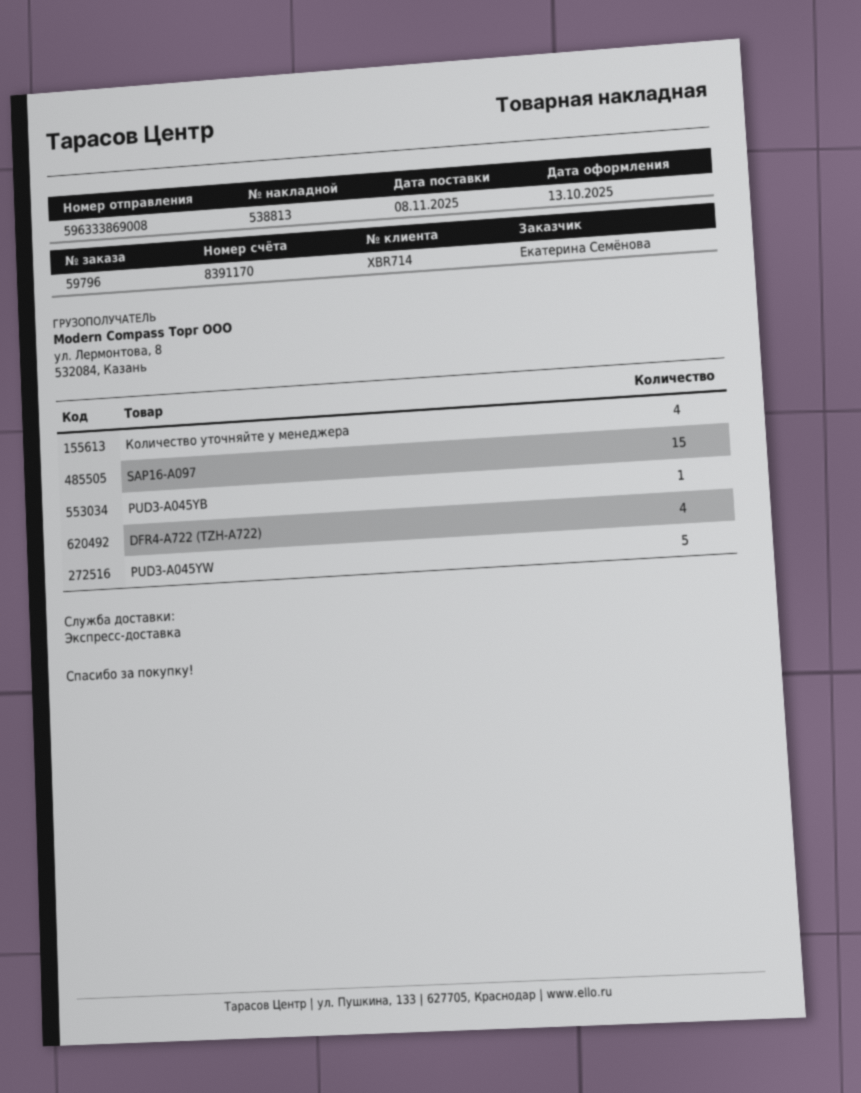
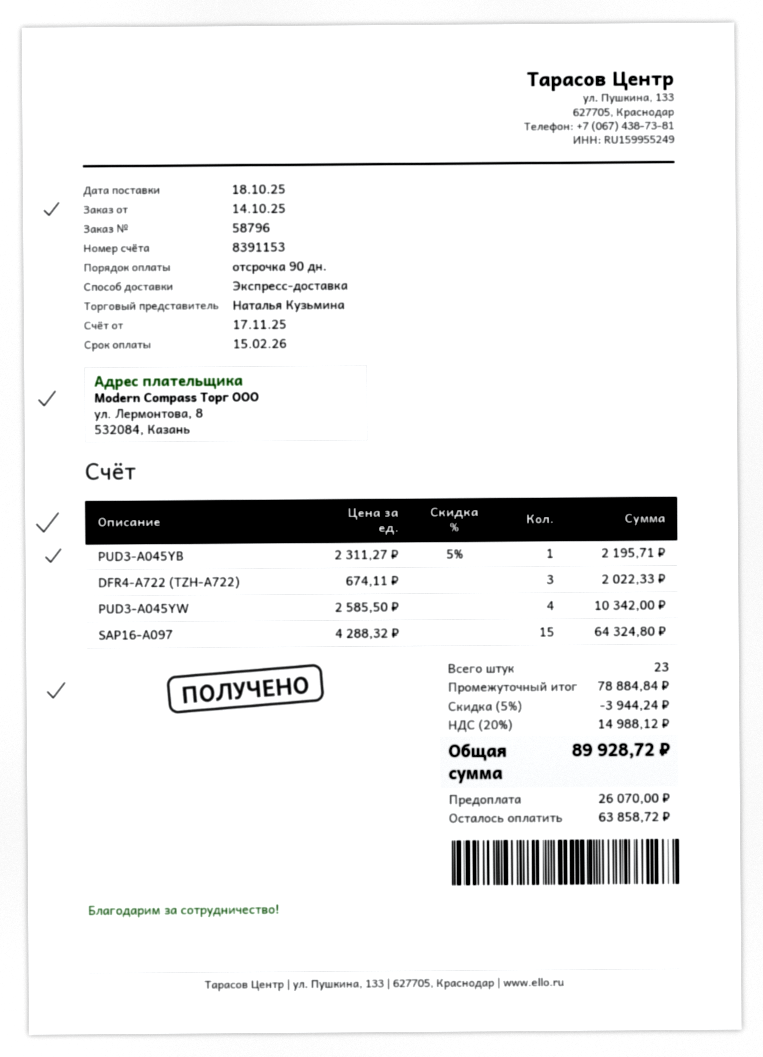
order number: 59796 -> 58796
order date: 2025-10-13 -> 2025-10-14
delivery date: 2025-11-08 -> 2025-10-18
invoice number: 8391170 -> 8391153
Количество уточняйте у менеджера: 4 -> none
DFR4-A722 (TZH-A722): 4 -> 3
PUD3-A045YW: 5 -> 4

